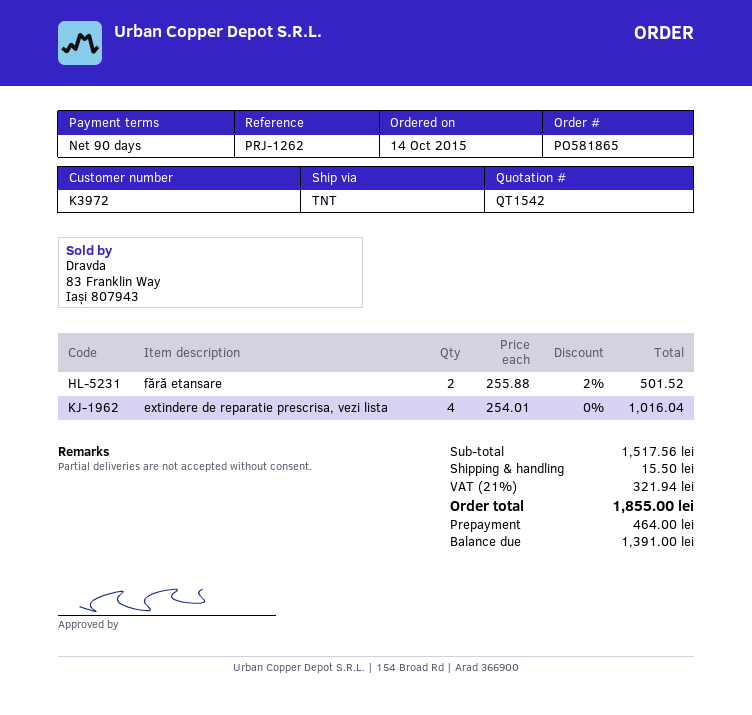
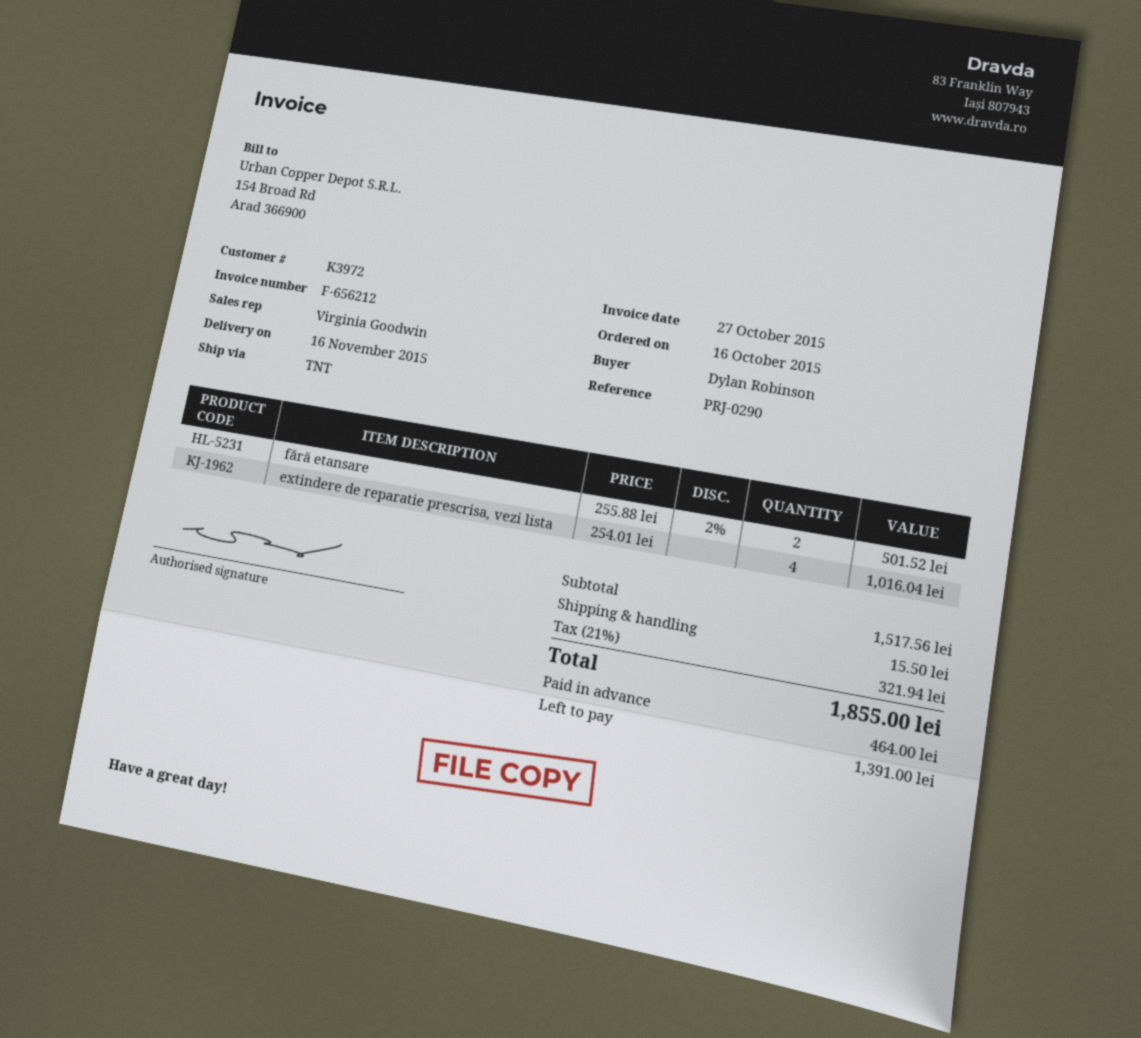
order date: 2015-10-14 -> 2015-10-16
reference: PRJ-1262 -> PRJ-0290

